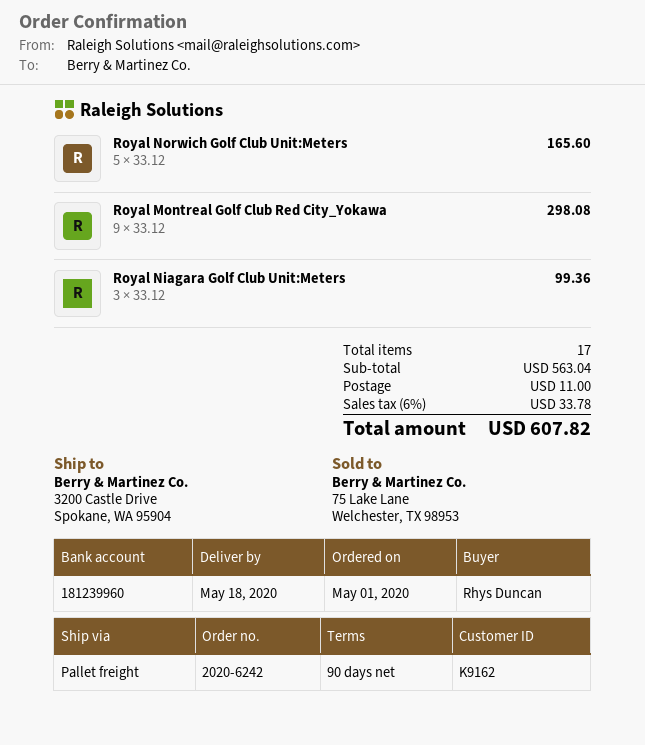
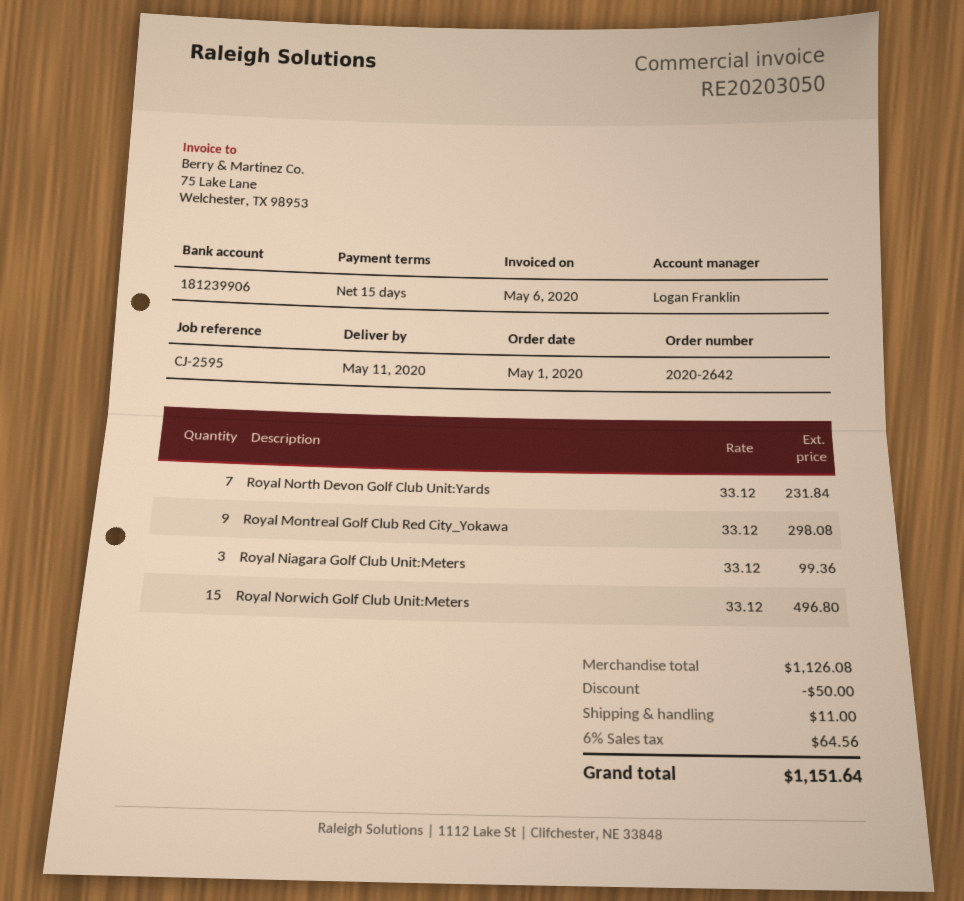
order number: 2020-6242 -> 2020-2642
delivery date: 2020-05-18 -> 2020-05-11
payment terms: 90 days -> 15 days
bank account: 181239960 -> 181239906
Royal Norwich Golf Club Unit:Meters: 5 x 33.12 = 165.60 -> 15 x 33.12 = 496.80
Royal North Devon Golf Club Unit:Yards: none -> 7 x 33.12 = 231.84
subtotal: 563.04 -> 1126.08
discount: none -> 50.00
tax: 6% = 33.78 -> 6% = 64.56
total: 607.82 -> 1151.64

